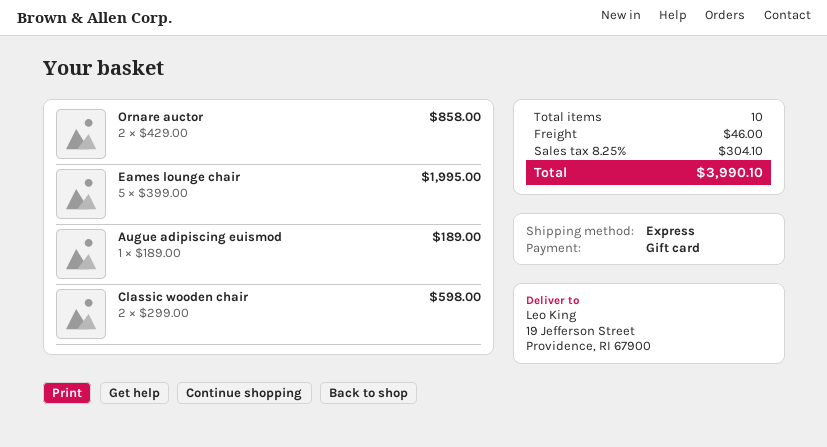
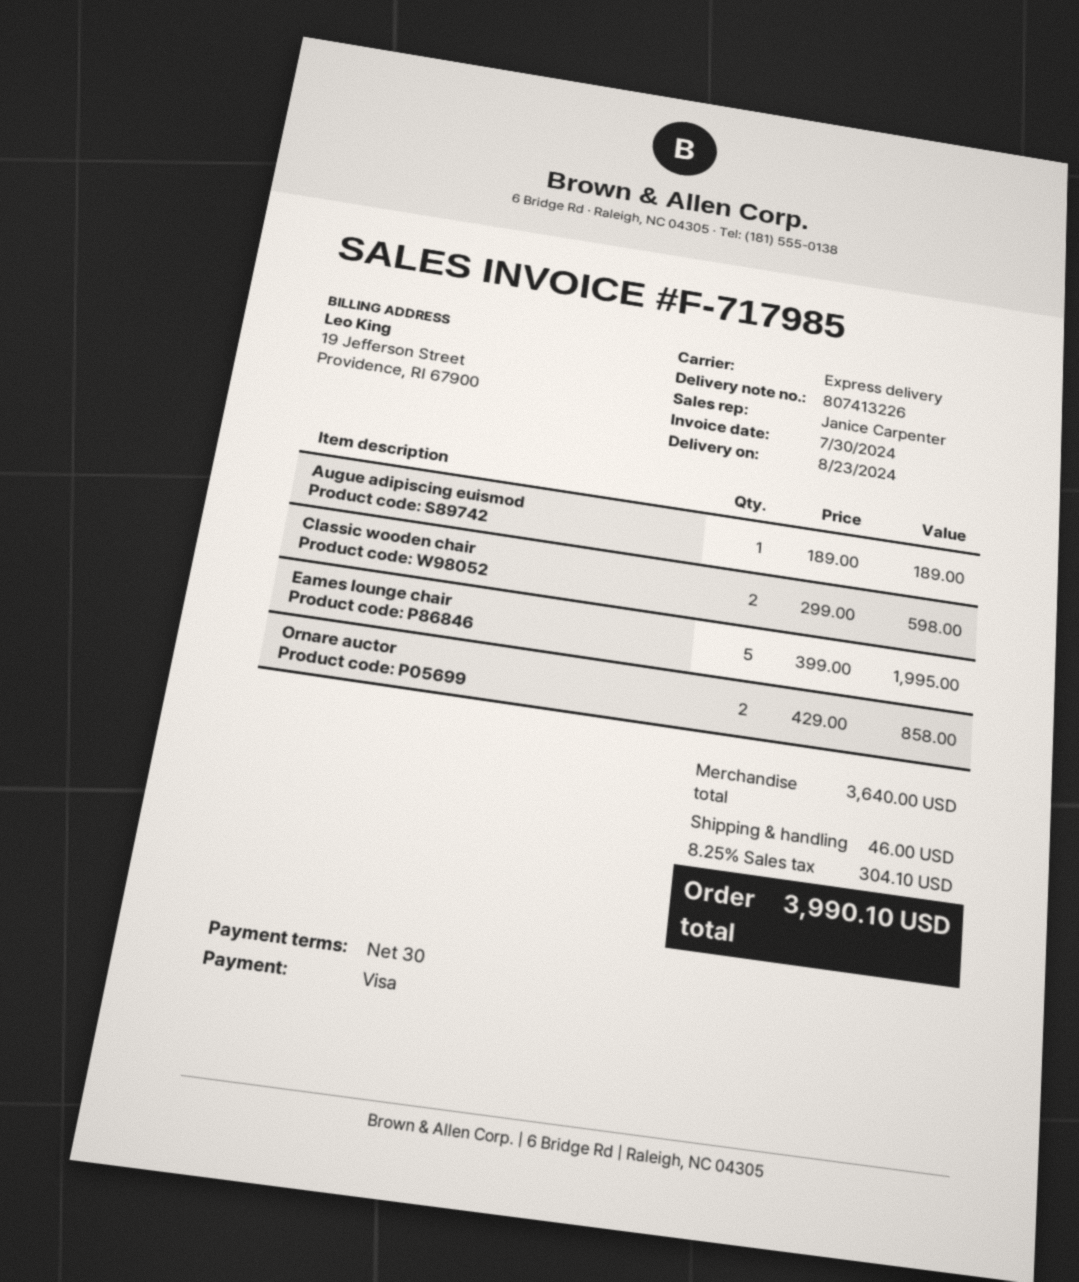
payment method: gift card -> Visa

